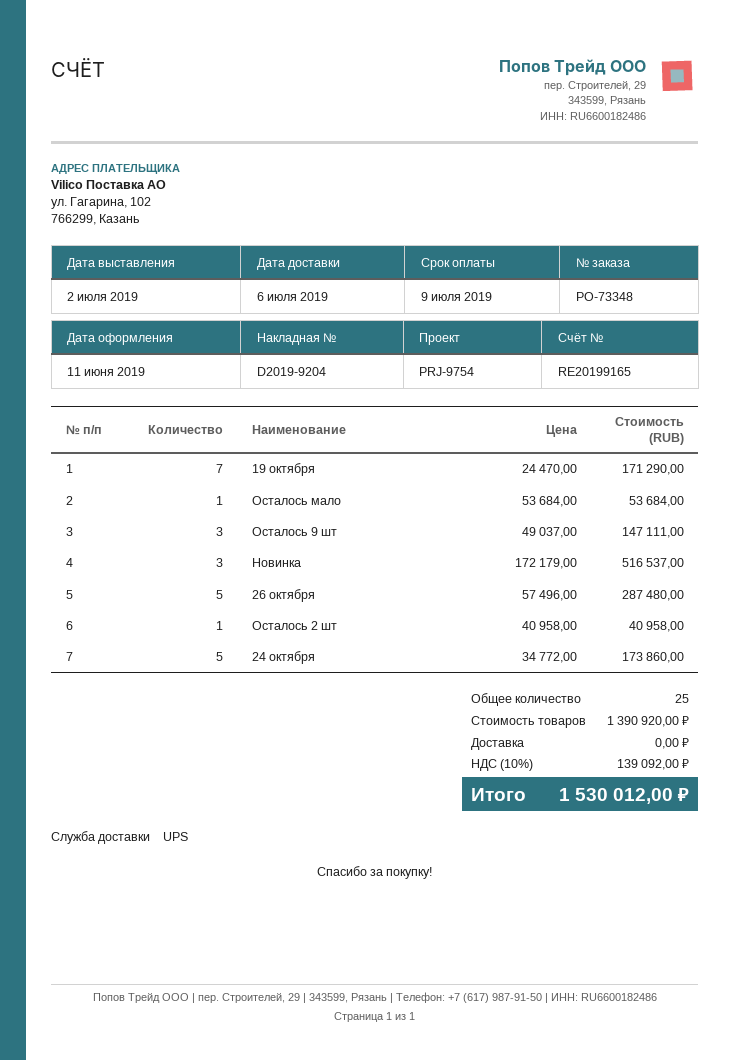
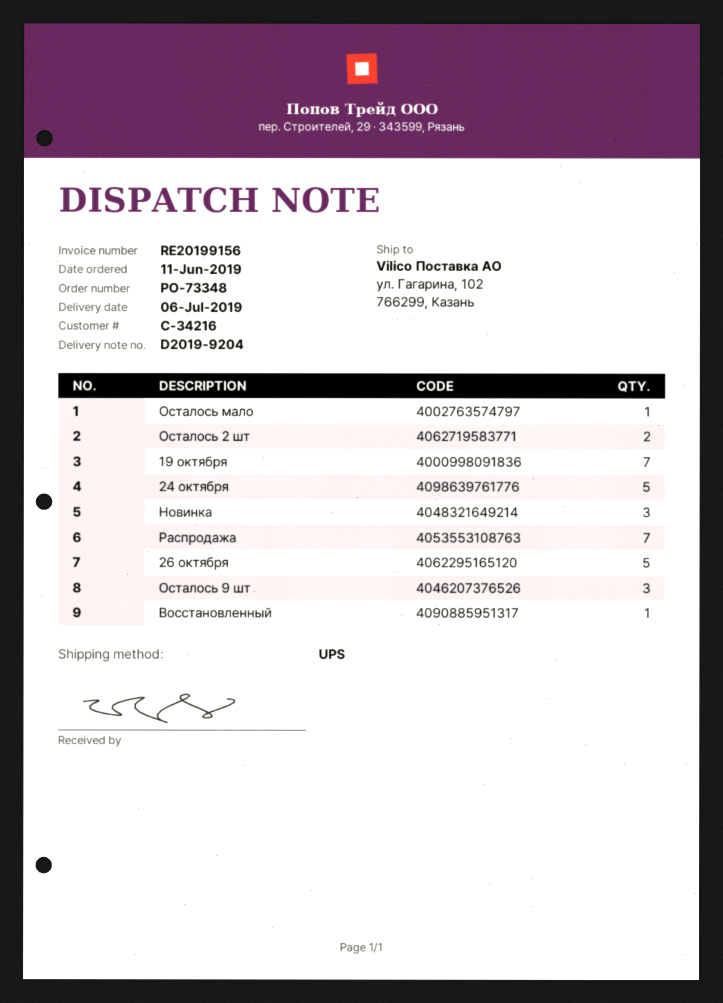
invoice number: RE20199165 -> RE20199156
Осталось 2 шт: 1 -> 2
Распродажа: none -> 7
Восстановленный: none -> 1

